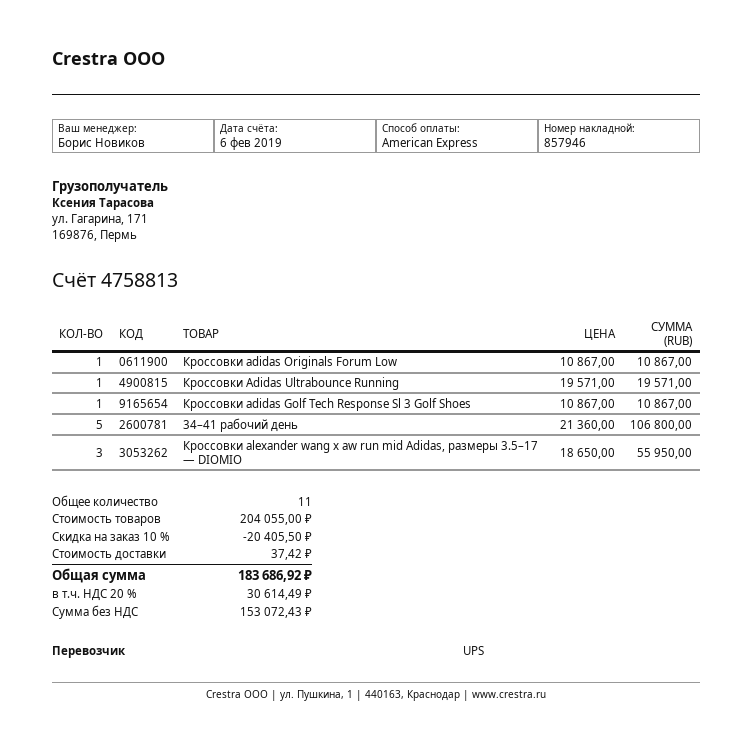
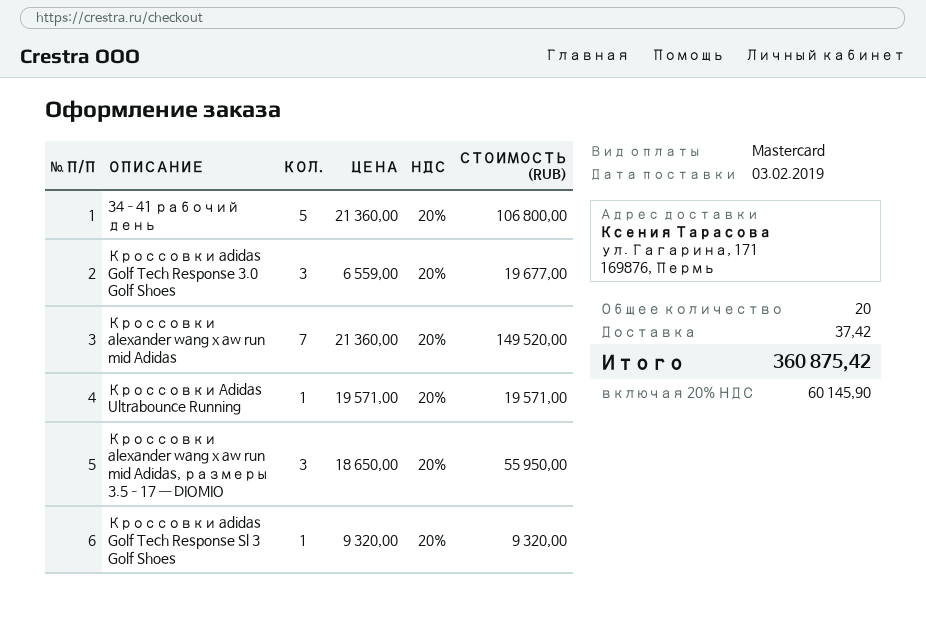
payment method: American Express -> Mastercard
Кроссовки adidas Originals Forum Low: 1 x 10867.00 = 10867.00 -> none
Кроссовки adidas Golf Tech Response Sl 3 Golf Shoes: 1 x 10867.00 = 10867.00 -> 1 x 9320.00 = 9320.00
Кроссовки adidas Golf Tech Response 3.0 Golf Shoes: none -> 3 x 6559.00 = 19677.00
Кроссовки alexander wang x aw run mid Adidas: none -> 7 x 21360.00 = 149520.00
total quantity: 11 -> 20
discount: 10% = 20405.50 -> none
tax: 20% = 30614.49 -> 20% = 60145.90
total: 183686.92 -> 360875.42

